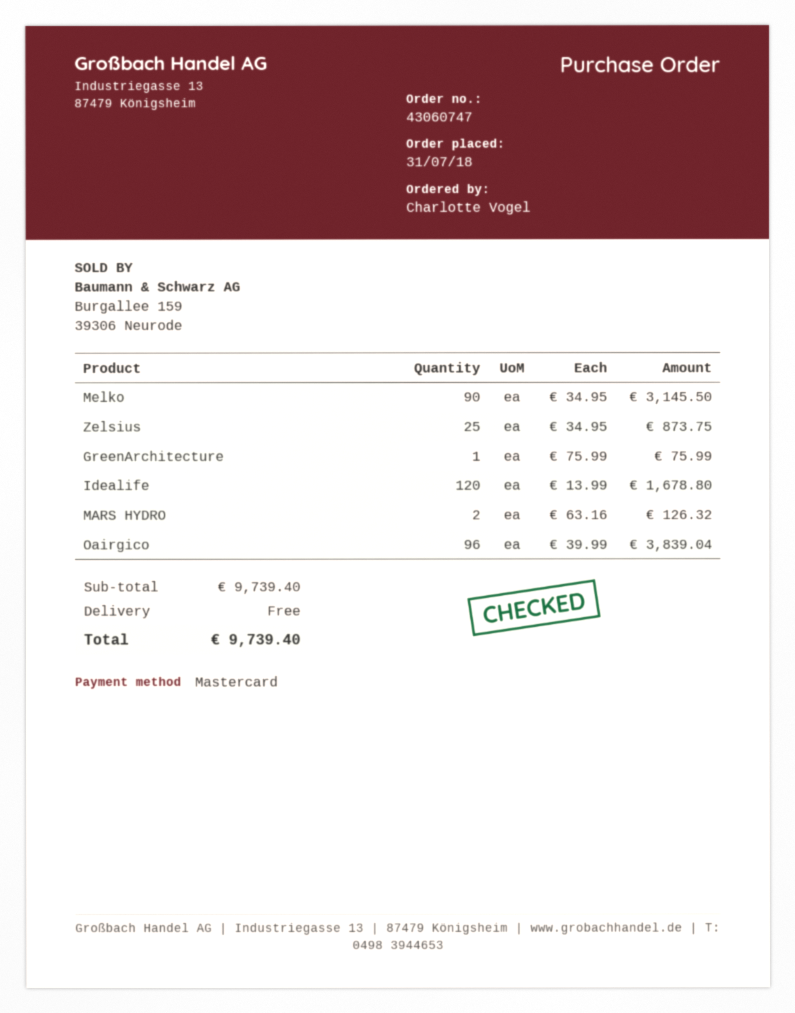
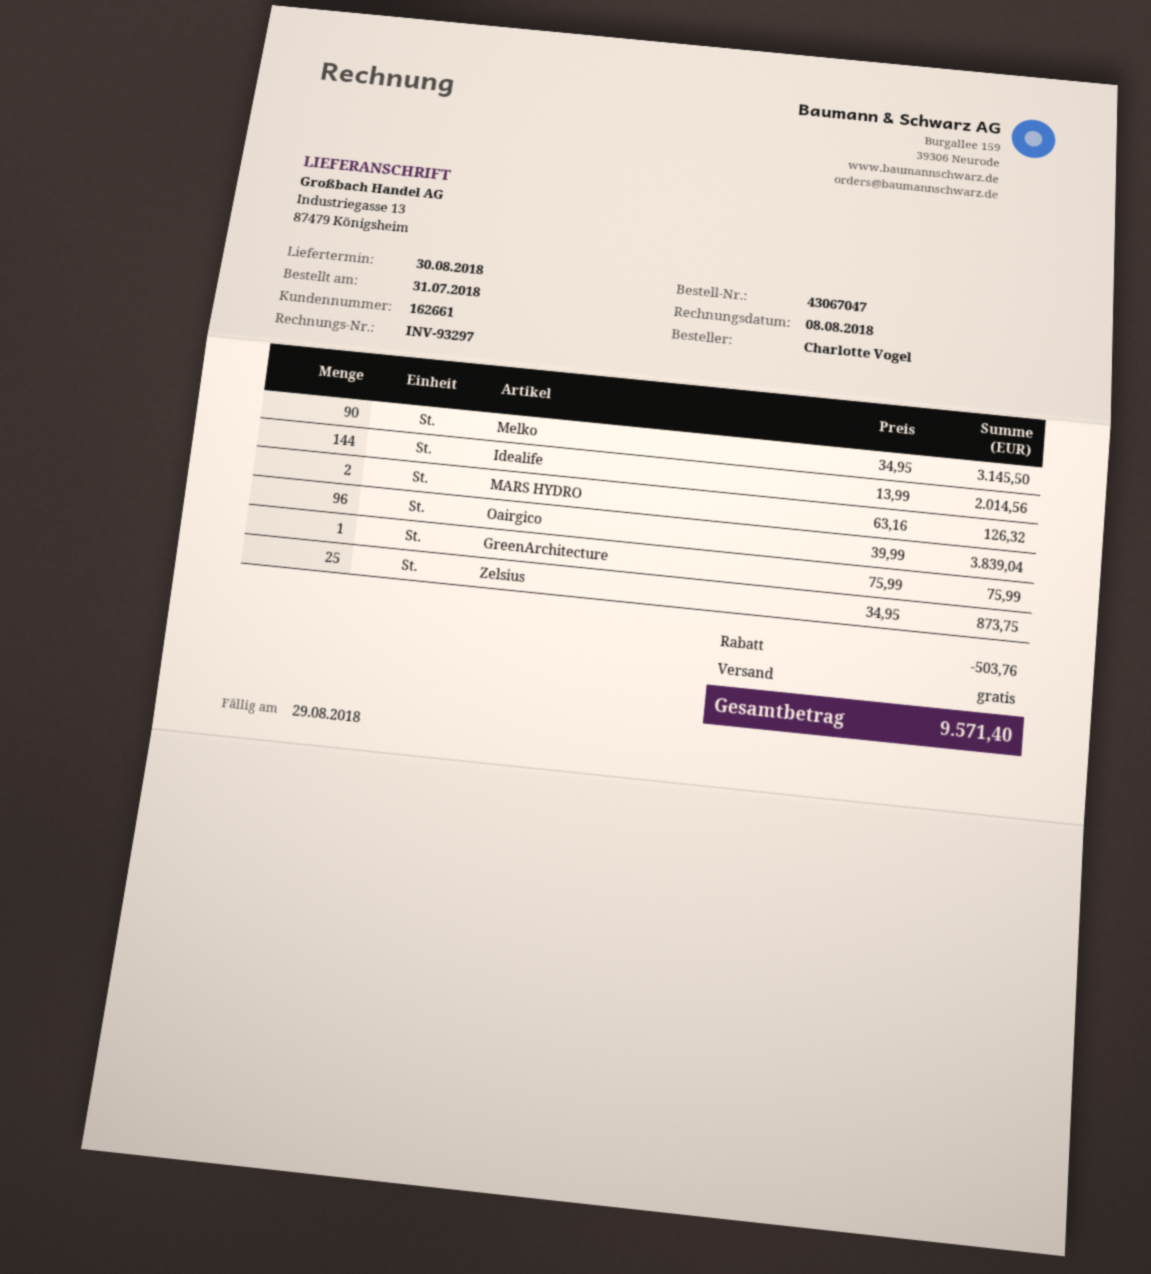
order number: 43060747 -> 43067047
Idealife: 120 x 13.99 = 1678.80 -> 144 x 13.99 = 2014.56
discount: none -> 503.76
total: 9739.40 -> 9571.40

